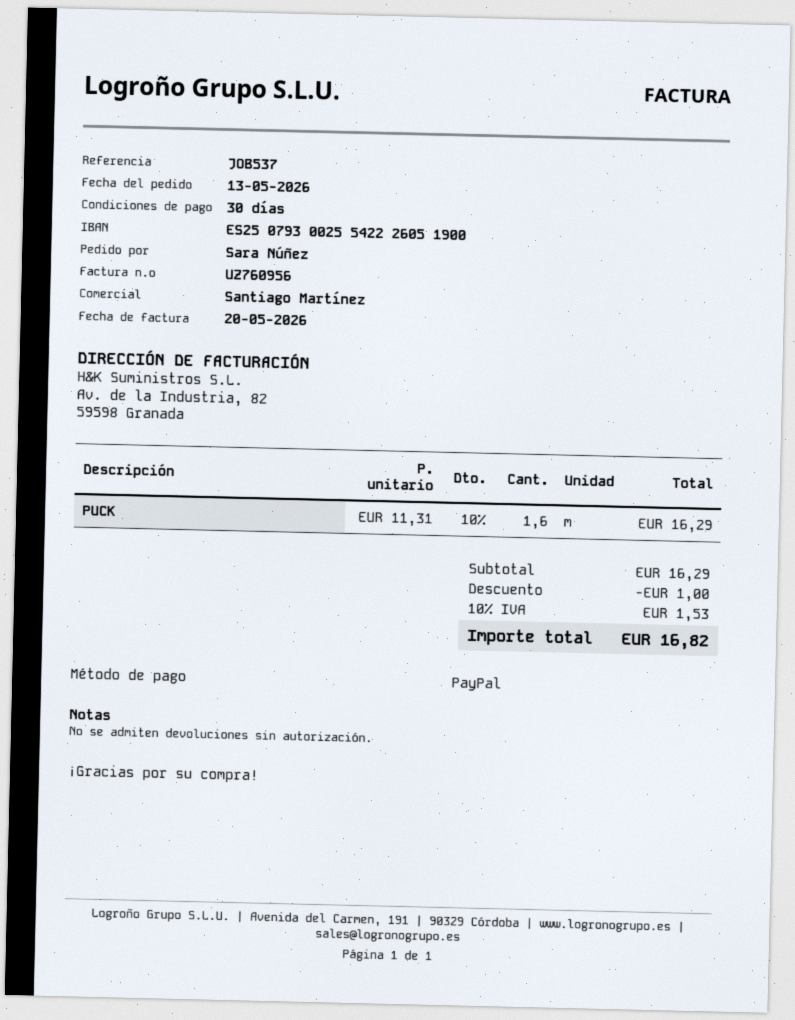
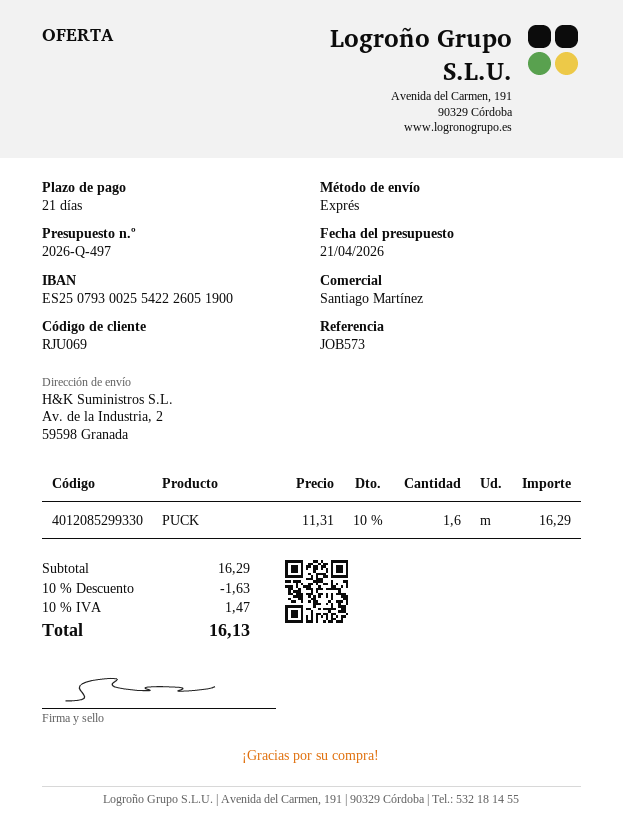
payment terms: 30 days -> 21 days
reference: JOB537 -> JOB573
discount: 1.00 -> 1.63
tax: 10% = 1.53 -> 10% = 1.47
total: 16.82 -> 16.13

